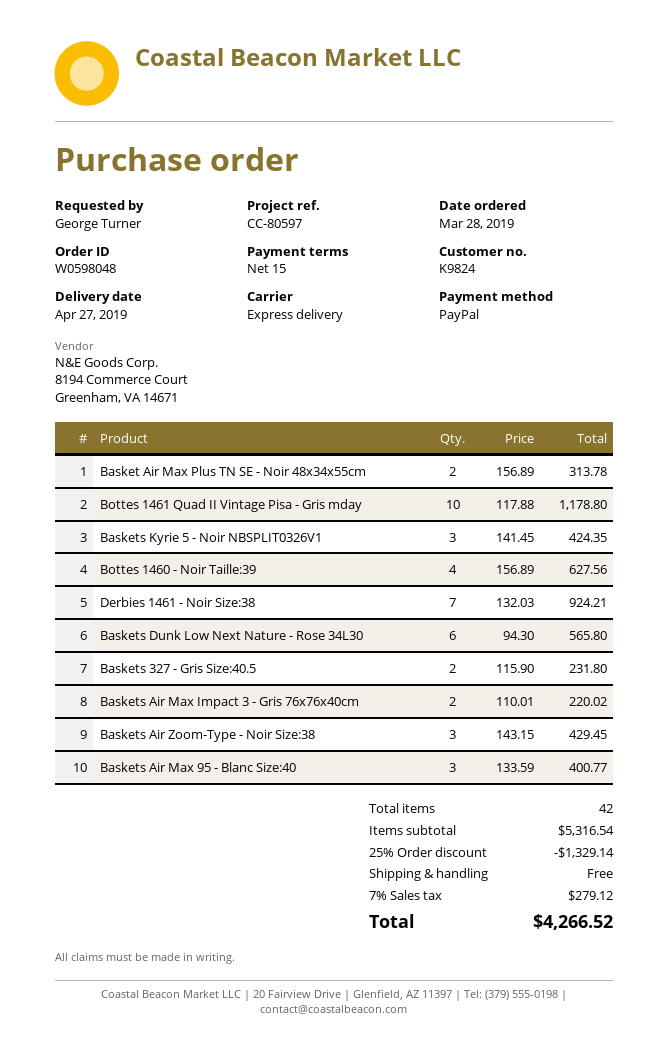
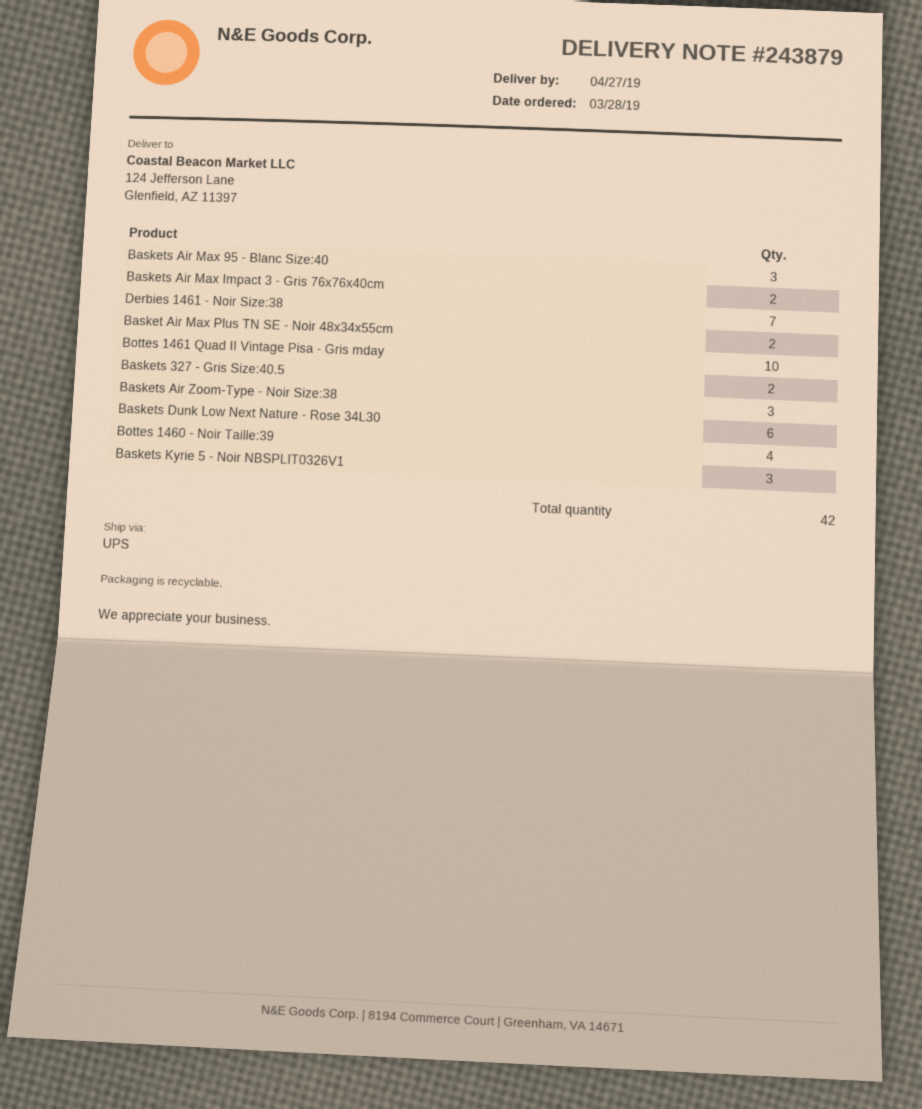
shipping method: express -> UPS

